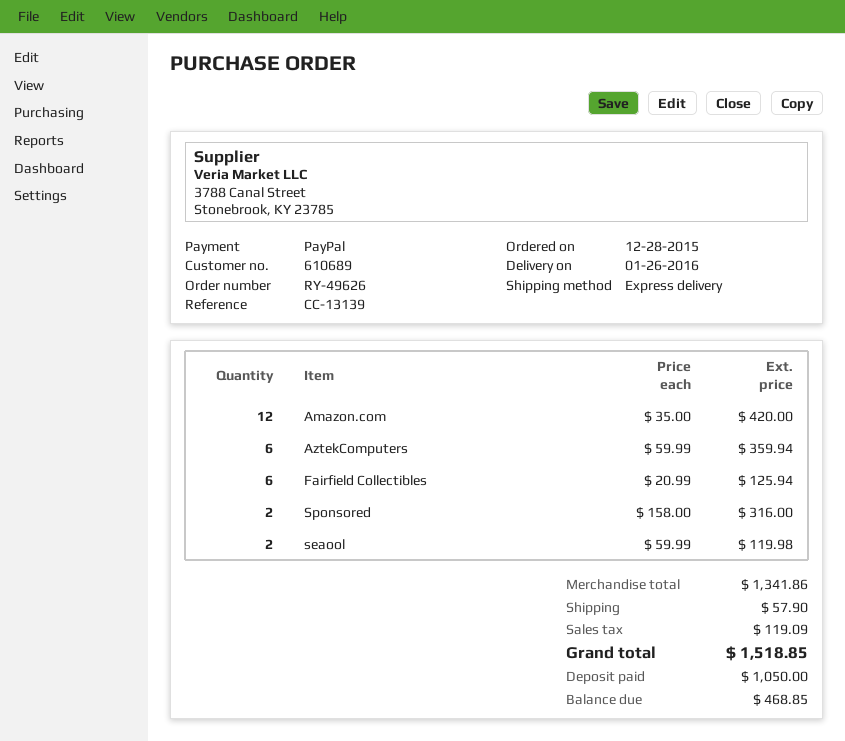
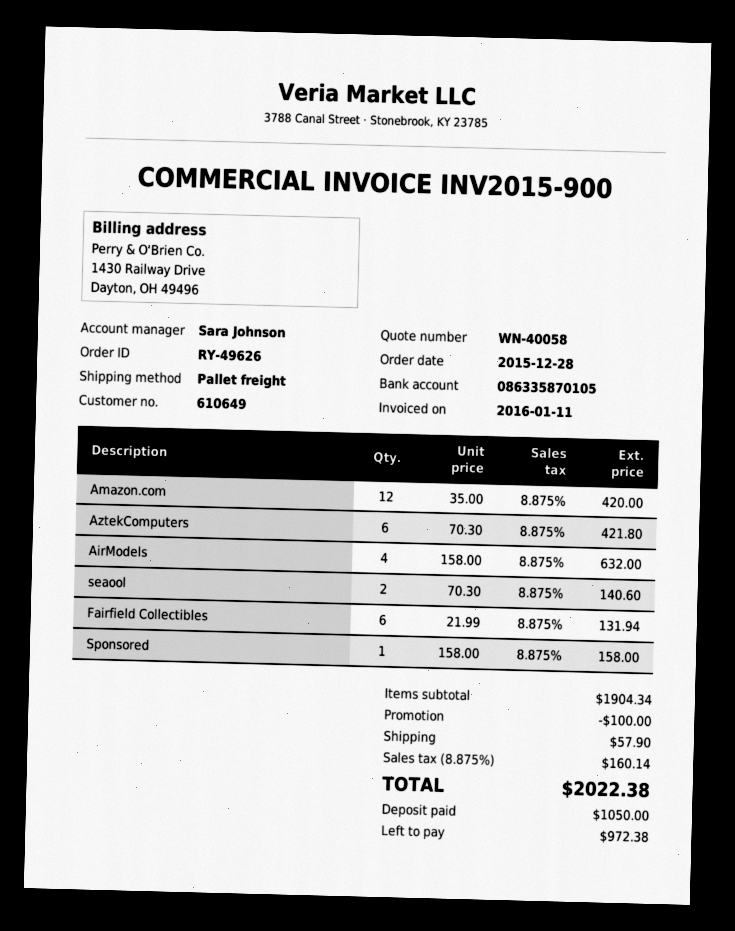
customer number: 610689 -> 610649
shipping method: express -> pallet freight
AztekComputers: 6 x 59.99 = 359.94 -> 6 x 70.30 = 421.80
Fairfield Collectibles: 6 x 20.99 = 125.94 -> 6 x 21.99 = 131.94
Sponsored: 2 x 158.00 = 316.00 -> 1 x 158.00 = 158.00
seaool: 2 x 59.99 = 119.98 -> 2 x 70.30 = 140.60
AirModels: none -> 4 x 158.00 = 632.00
subtotal: 1341.86 -> 1904.34
discount: none -> 100.00
tax: 119.09 -> 160.14
total: 1518.85 -> 2022.38
balance: 468.85 -> 972.38

